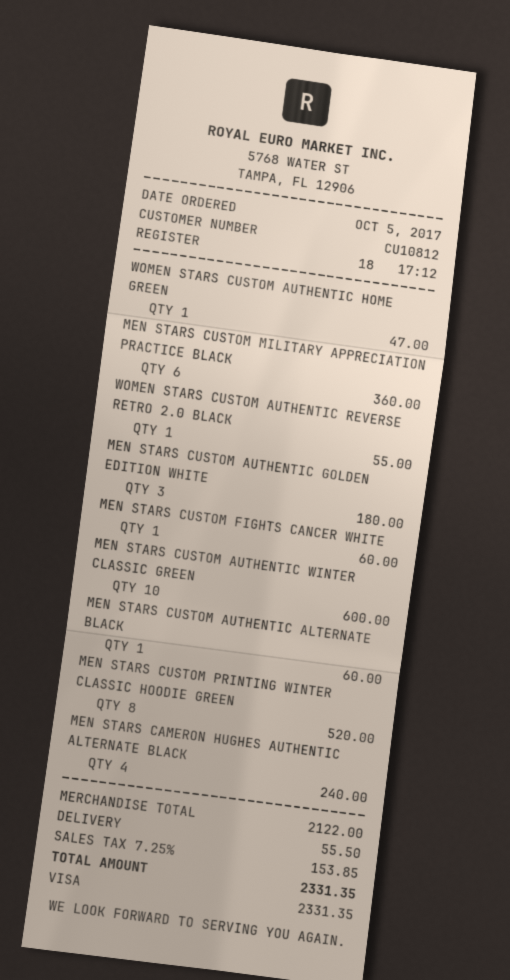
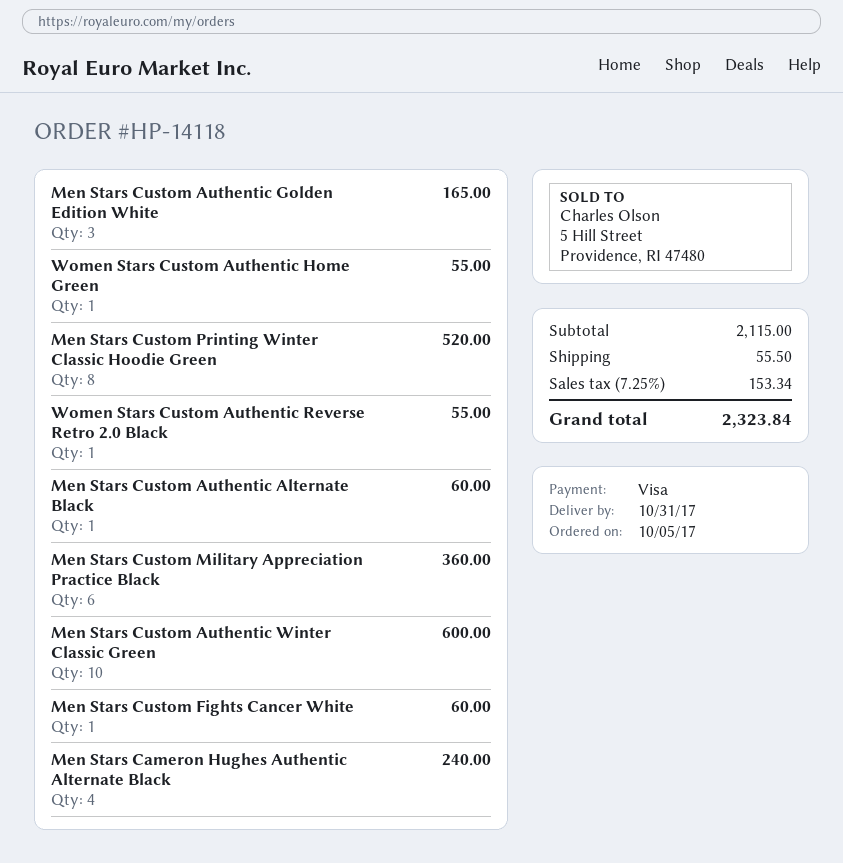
WOMEN STARS CUSTOM AUTHENTIC HOME GREEN: 1 for 47.00 -> 1 for 55.00
MEN STARS CUSTOM AUTHENTIC GOLDEN EDITION WHITE: 3 for 180.00 -> 3 for 165.00
subtotal: 2122.00 -> 2115.00
tax: 7.25% = 153.85 -> 7.25% = 153.34
total: 2331.35 -> 2323.84

